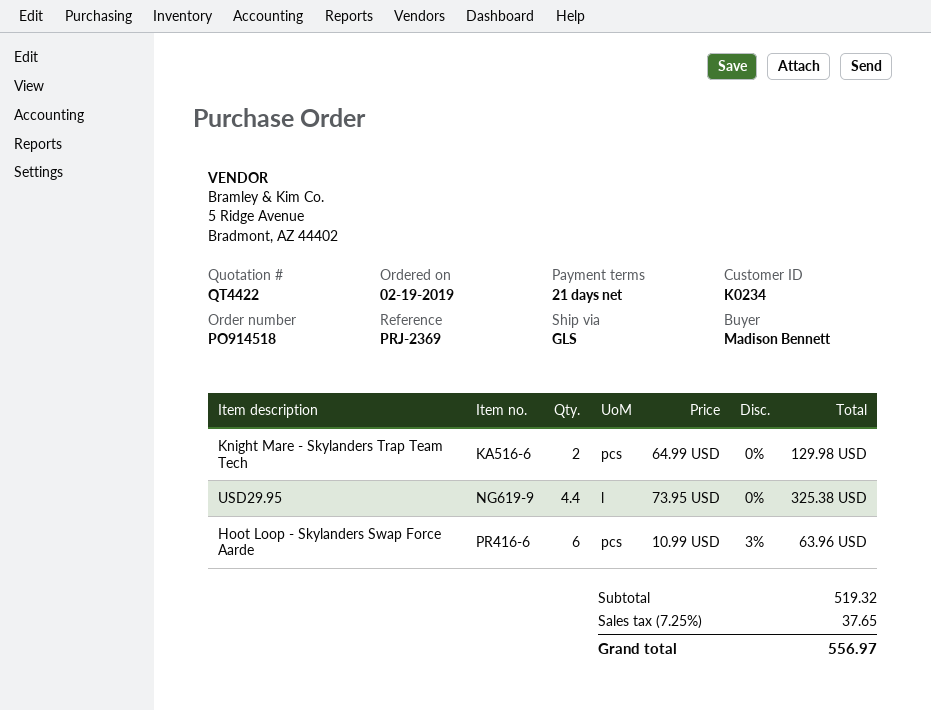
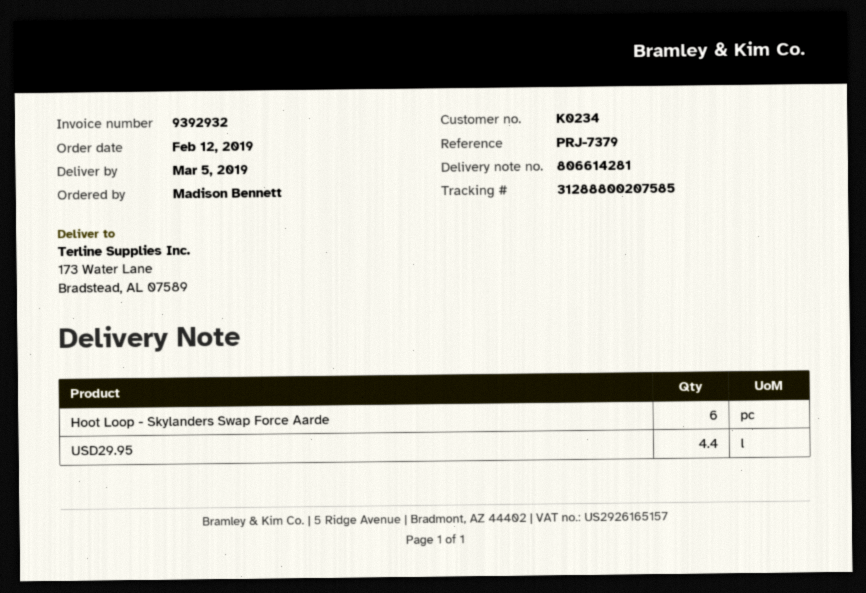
order date: 2019-02-19 -> 2019-02-12
reference: PRJ-2369 -> PRJ-7379
Knight Mare - Skylanders Trap Team Tech: 2 -> none

